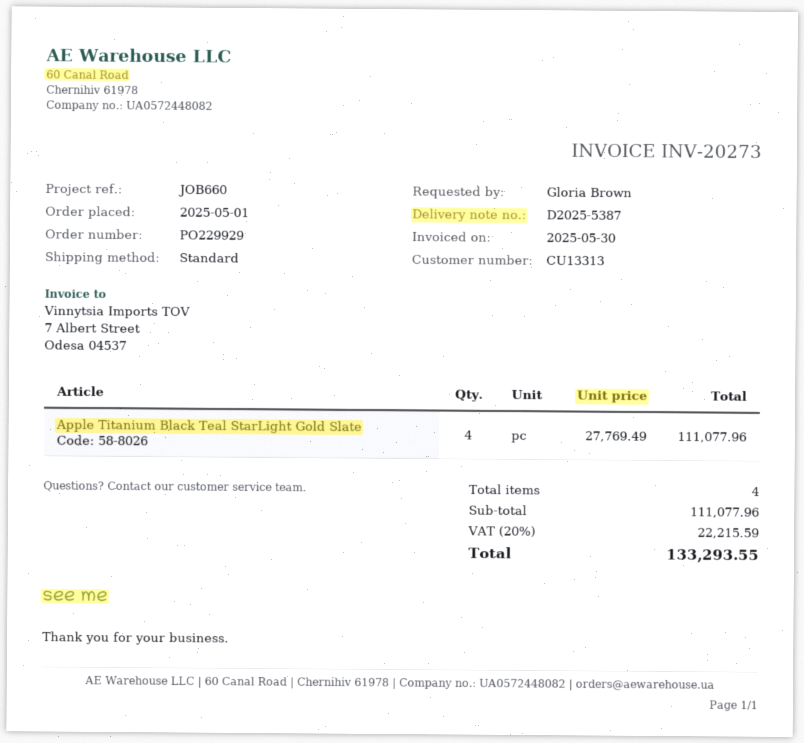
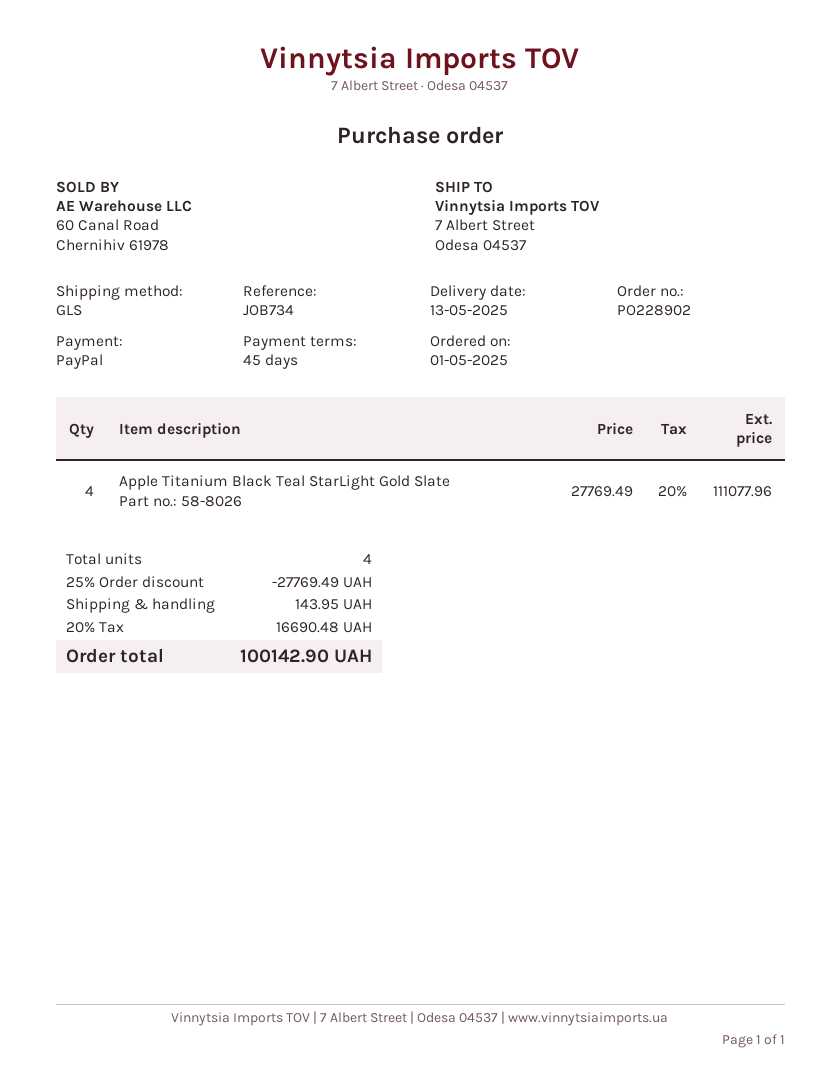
order number: PO229929 -> PO228902
reference: JOB660 -> JOB734
shipping method: standard -> GLS
discount: none -> 25% = 27769.49
shipping: none -> 143.95
tax: 20% = 22215.59 -> 20% = 16690.48
total: 133293.55 -> 100142.90

